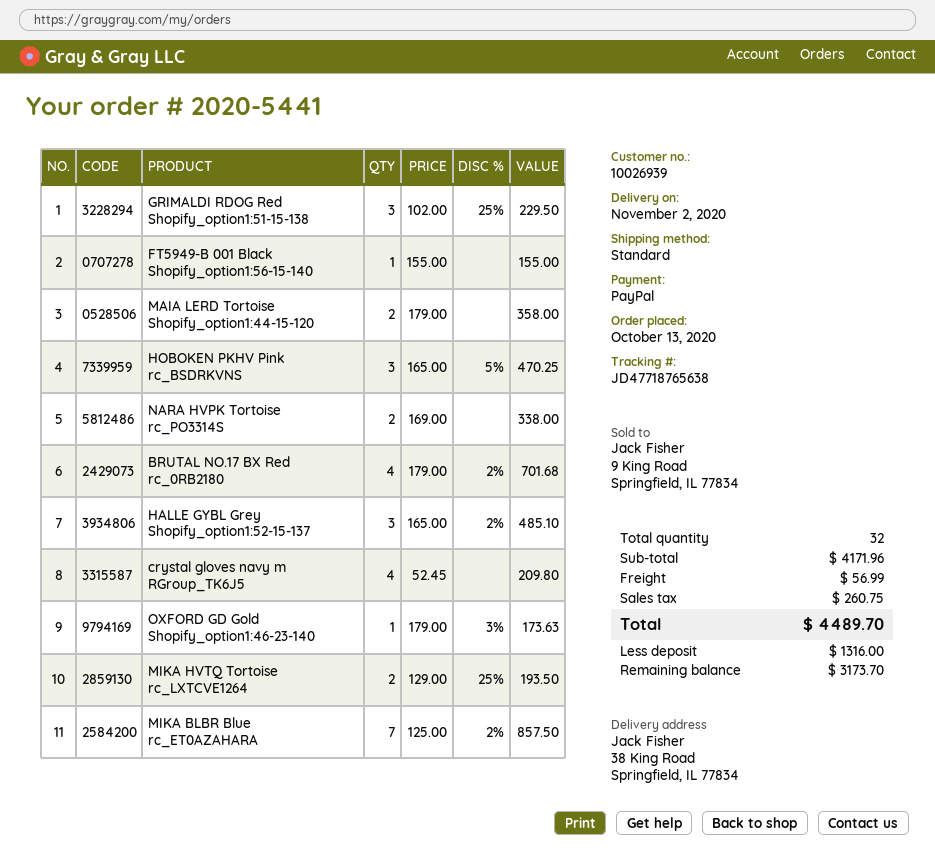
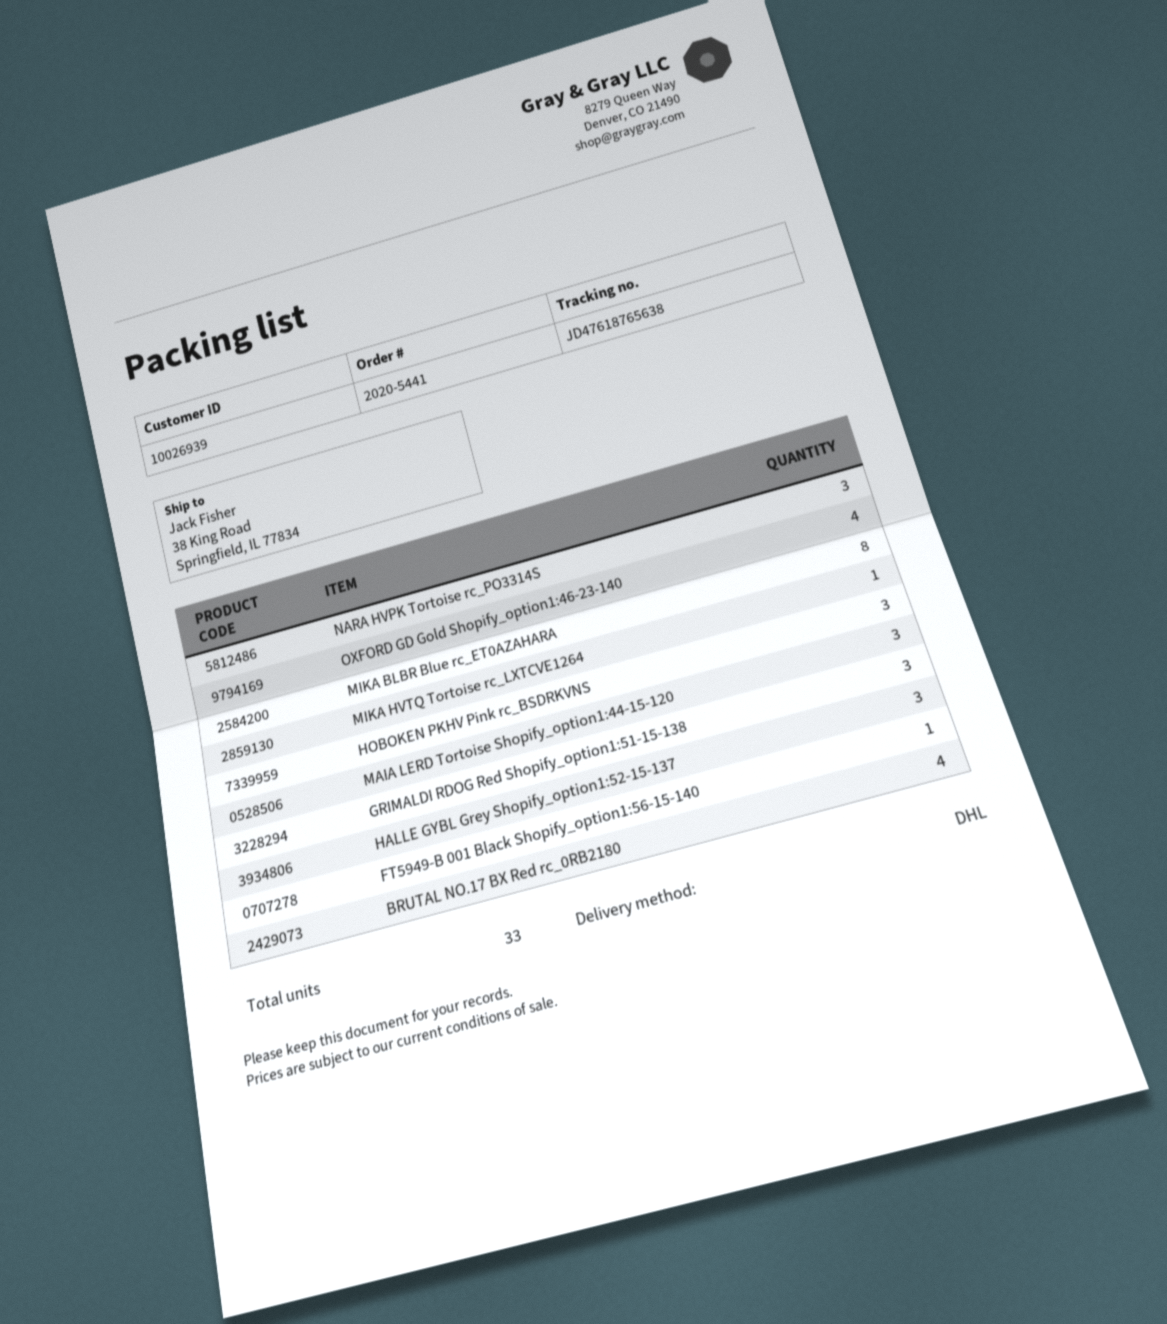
shipping method: standard -> DHL
tracking number: JD47718765638 -> JD47618765638
MAIA LERD Tortoise Shopify_option1:44-15-120: 2 -> 3
NARA HVPK Tortoise rc_PO3314S: 2 -> 3
crystal gloves navy m RGroup_TK6J5: 4 -> none
OXFORD GD Gold Shopify_option1:46-23-140: 1 -> 4
MIKA HVTQ Tortoise rc_LXTCVE1264: 2 -> 1
MIKA BLBR Blue rc_ET0AZAHARA: 7 -> 8
total quantity: 32 -> 33

